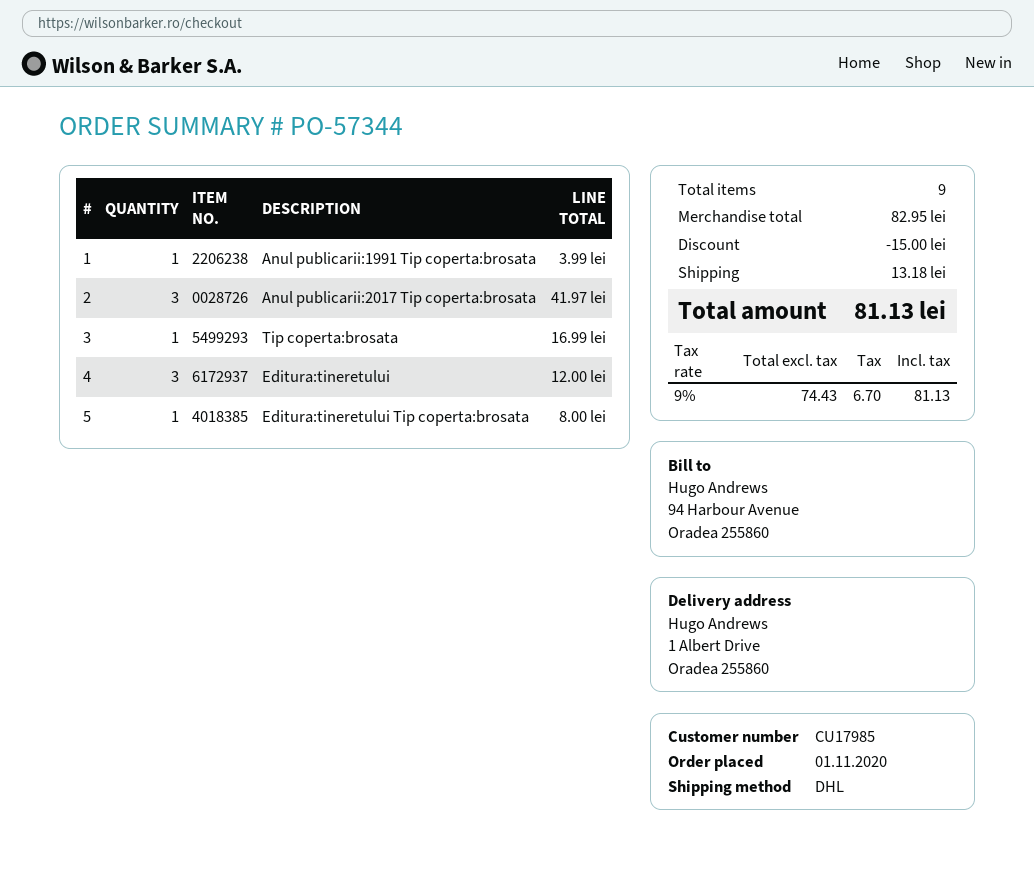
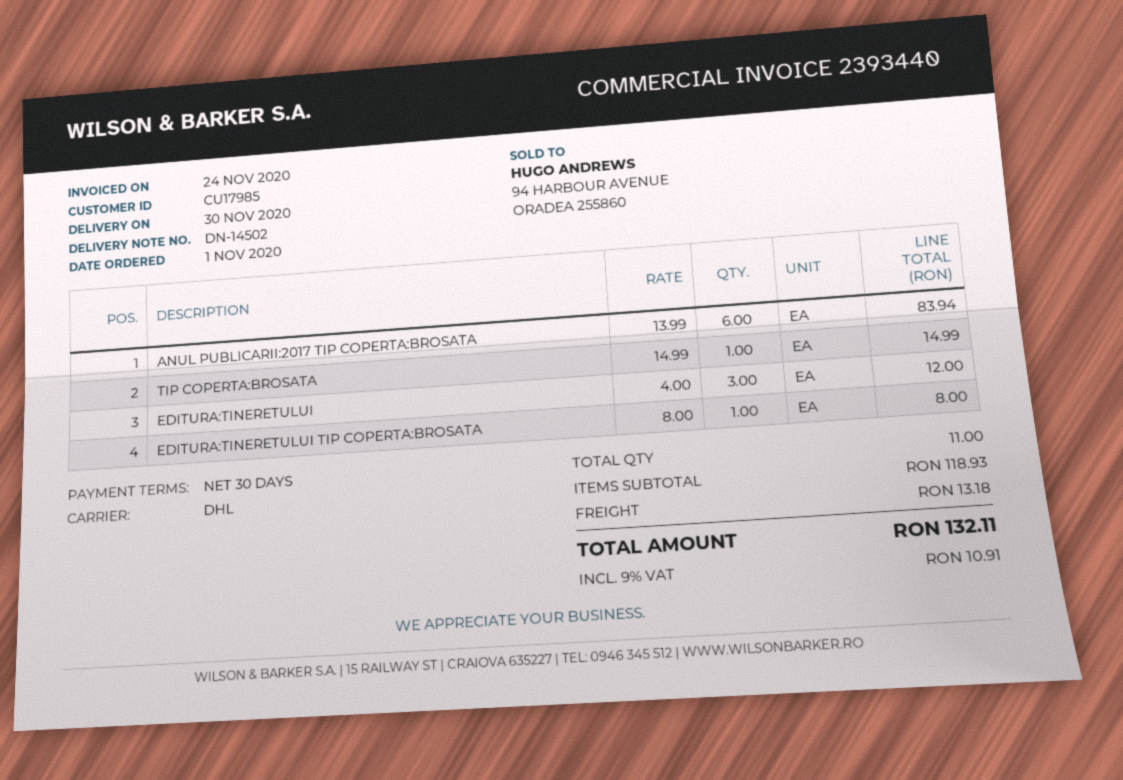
Anul publicarii:1991 Tip coperta:brosata: 1 for 3.99 -> none
Anul publicarii:2017 Tip coperta:brosata: 3 for 41.97 -> 6 for 83.94
Tip coperta:brosata: 1 for 16.99 -> 1 for 14.99
total quantity: 9 -> 11
subtotal: 82.95 -> 118.93
discount: 15.00 -> none
tax: 9% = 6.70 -> 9% = 10.91
total: 81.13 -> 132.11

